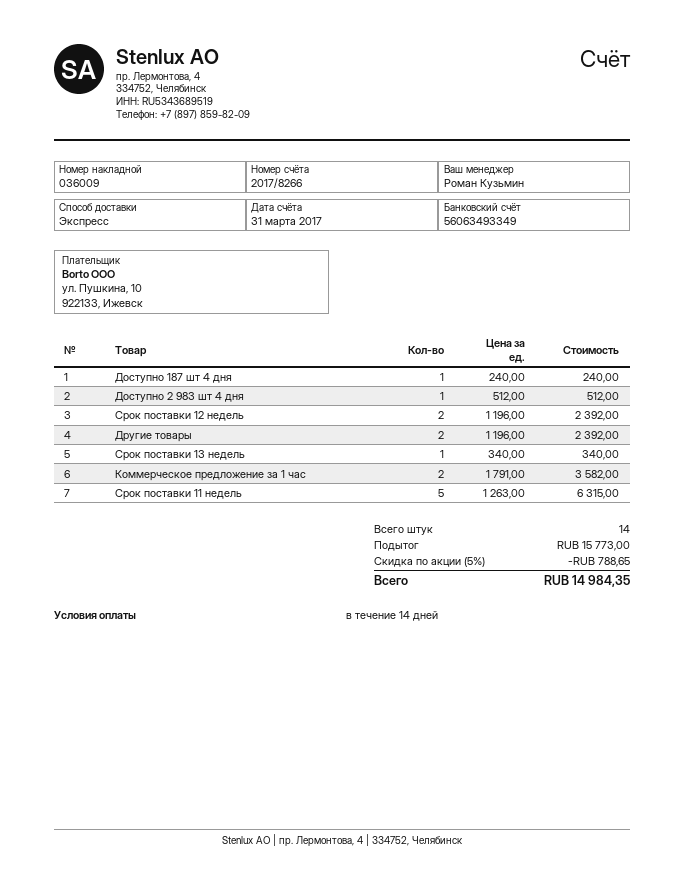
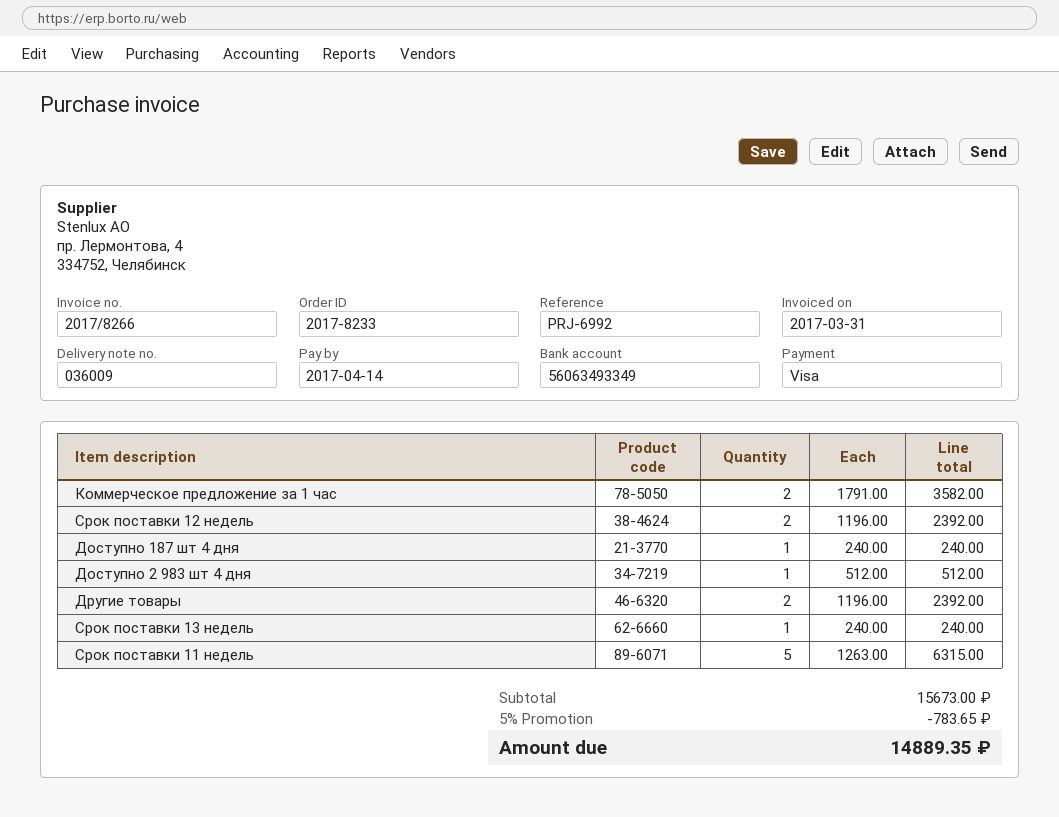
Срок поставки 13 недель: 1 x 340.00 = 340.00 -> 1 x 240.00 = 240.00
subtotal: 15773.00 -> 15673.00
discount: 5% = 788.65 -> 5% = 783.65
total: 14984.35 -> 14889.35

